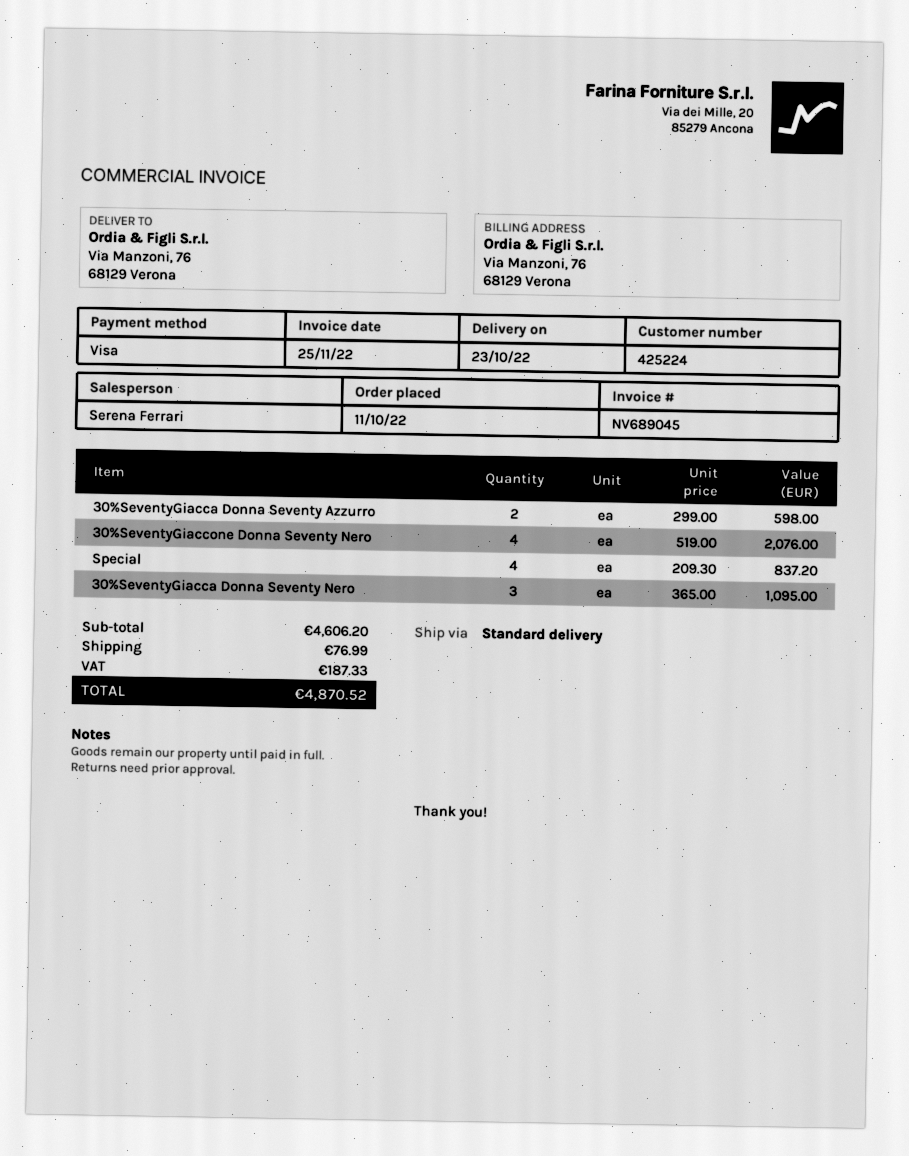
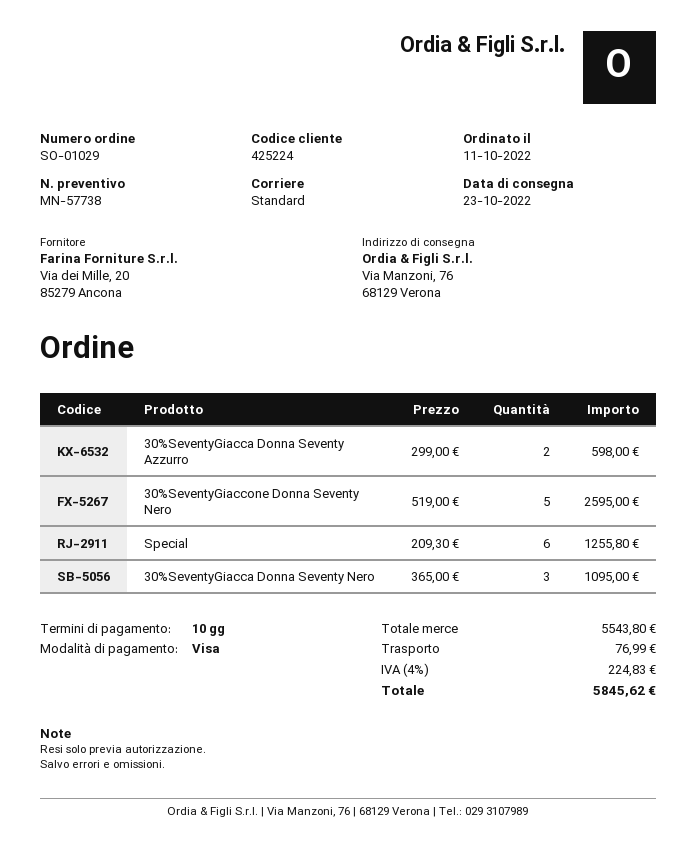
30%SeventyGiaccone Donna Seventy Nero: 4 x 519.00 = 2076.00 -> 5 x 519.00 = 2595.00
Special: 4 x 209.30 = 837.20 -> 6 x 209.30 = 1255.80
subtotal: 4606.20 -> 5543.80
tax: 187.33 -> 224.83
total: 4870.52 -> 5845.62

